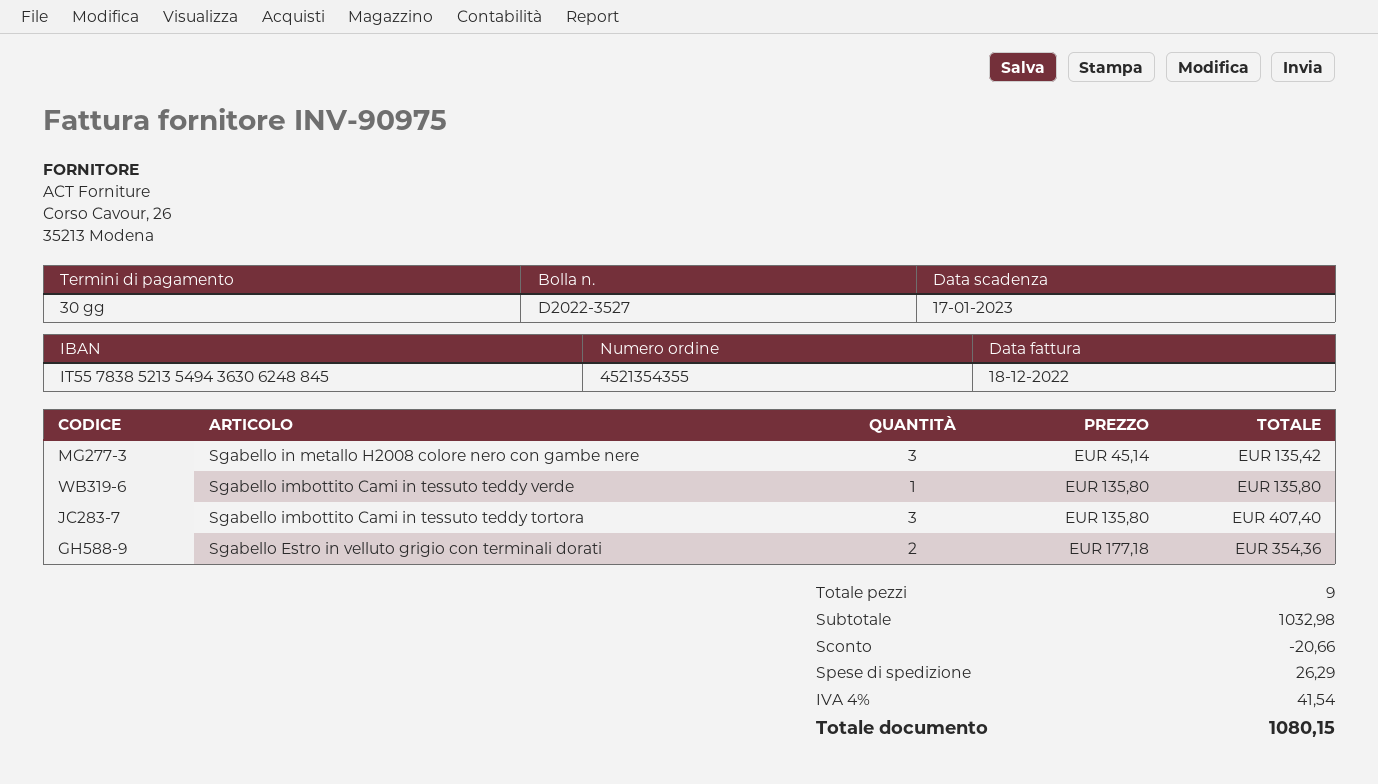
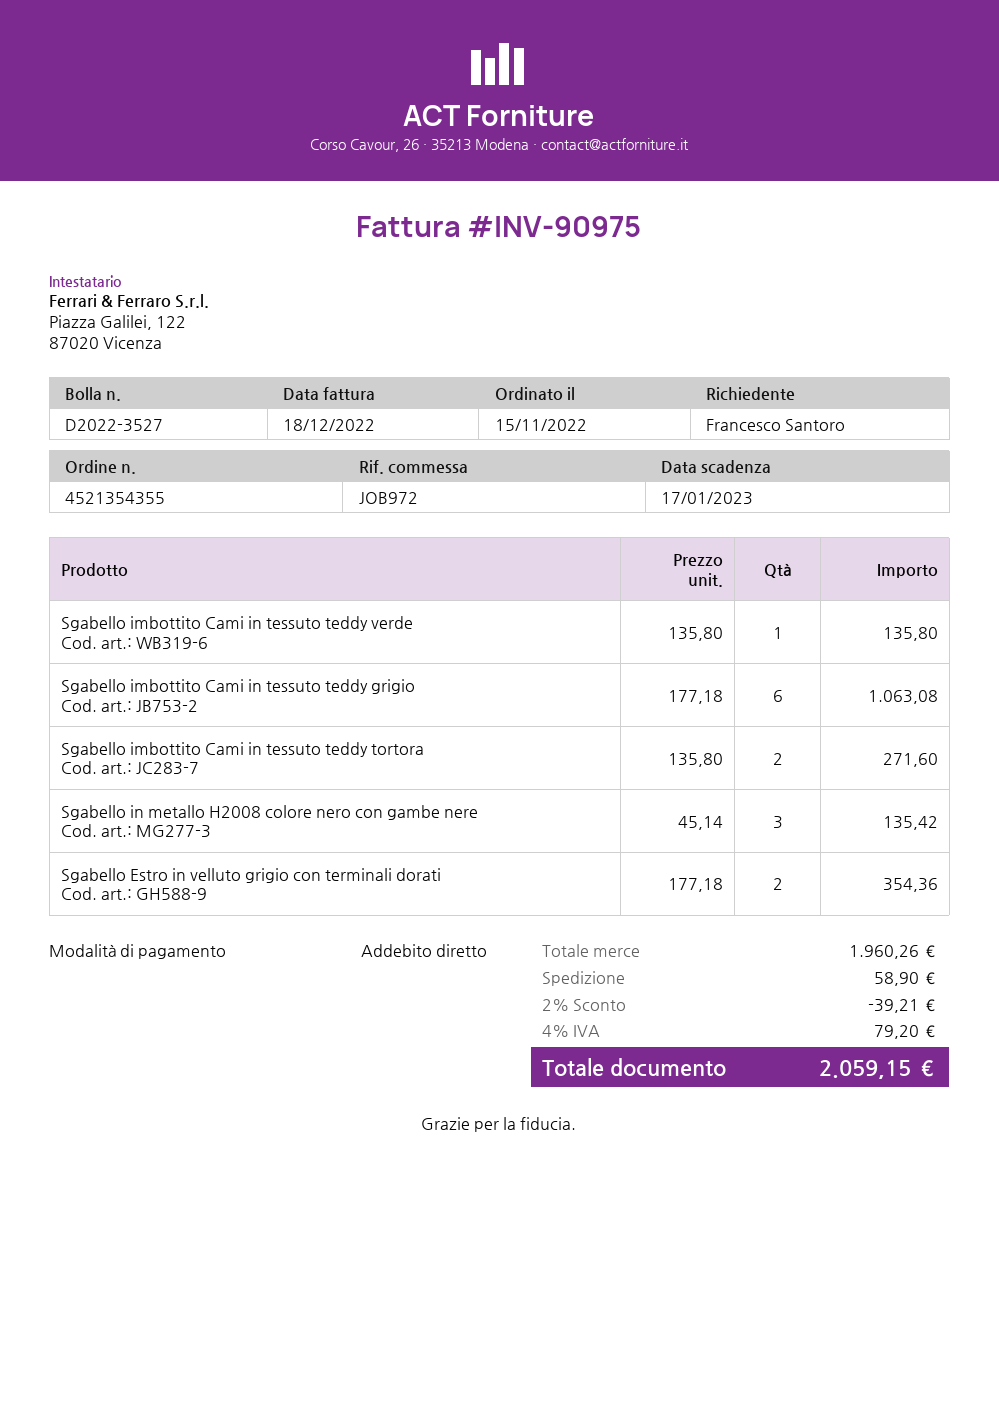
Sgabello imbottito Cami in tessuto teddy tortora: 3 x 135.80 = 407.40 -> 2 x 135.80 = 271.60
Sgabello imbottito Cami in tessuto teddy grigio: none -> 6 x 177.18 = 1063.08
subtotal: 1032.98 -> 1960.26
discount: 20.66 -> 39.21
shipping: 26.29 -> 58.90
tax: 4% = 41.54 -> 4% = 79.20
total: 1080.15 -> 2059.15

